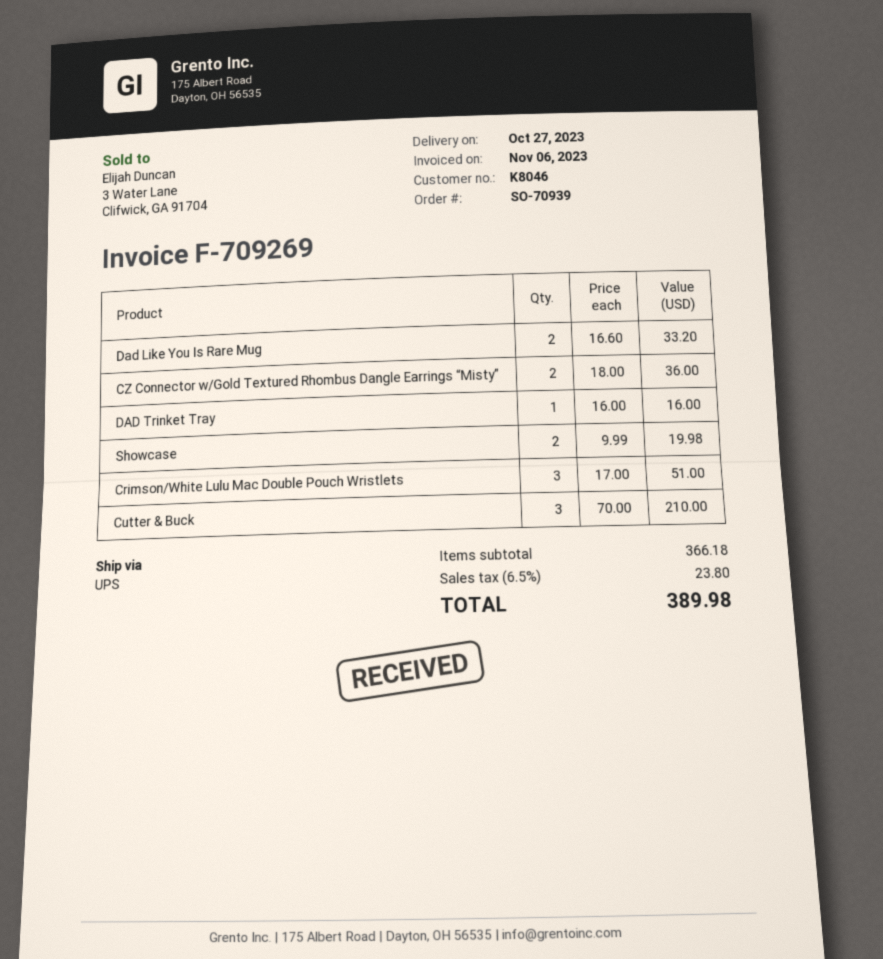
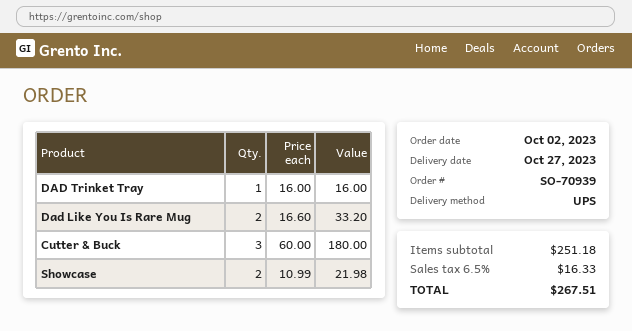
CZ Connector w/Gold Textured Rhombus Dangle Earrings “Misty”: 2 x 18.00 = 36.00 -> none
Showcase: 2 x 9.99 = 19.98 -> 2 x 10.99 = 21.98
Crimson/White Lulu Mac Double Pouch Wristlets: 3 x 17.00 = 51.00 -> none
Cutter & Buck: 3 x 70.00 = 210.00 -> 3 x 60.00 = 180.00
subtotal: 366.18 -> 251.18
tax: 6.5% = 23.80 -> 6.5% = 16.33
total: 389.98 -> 267.51

